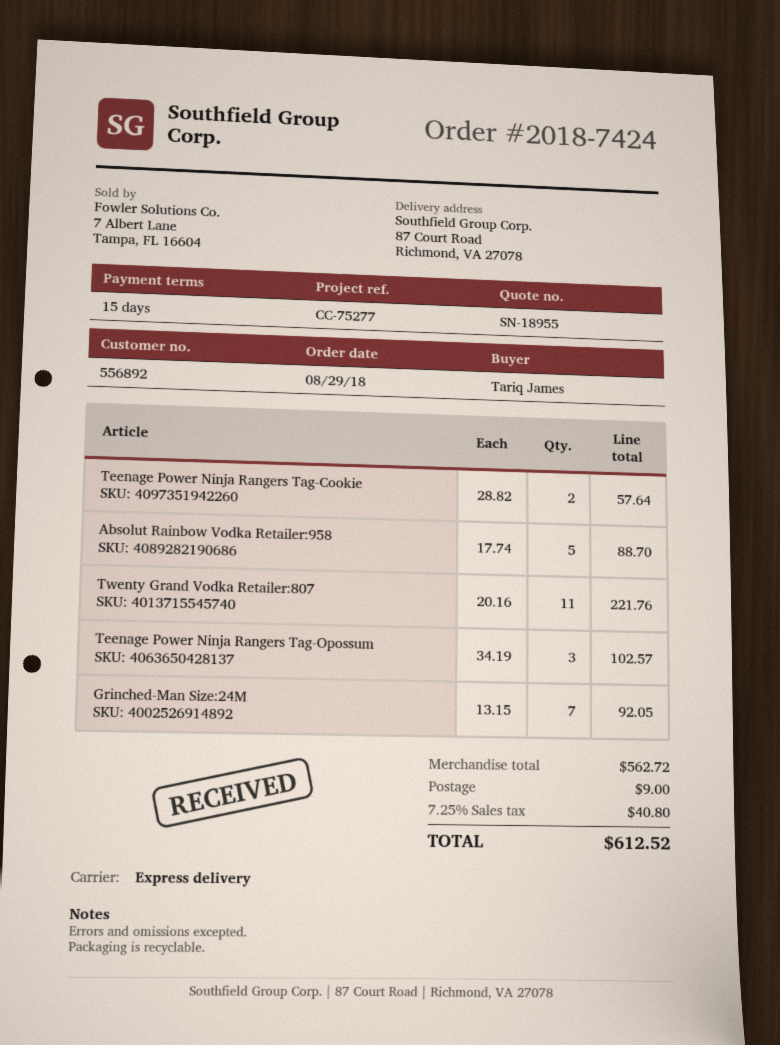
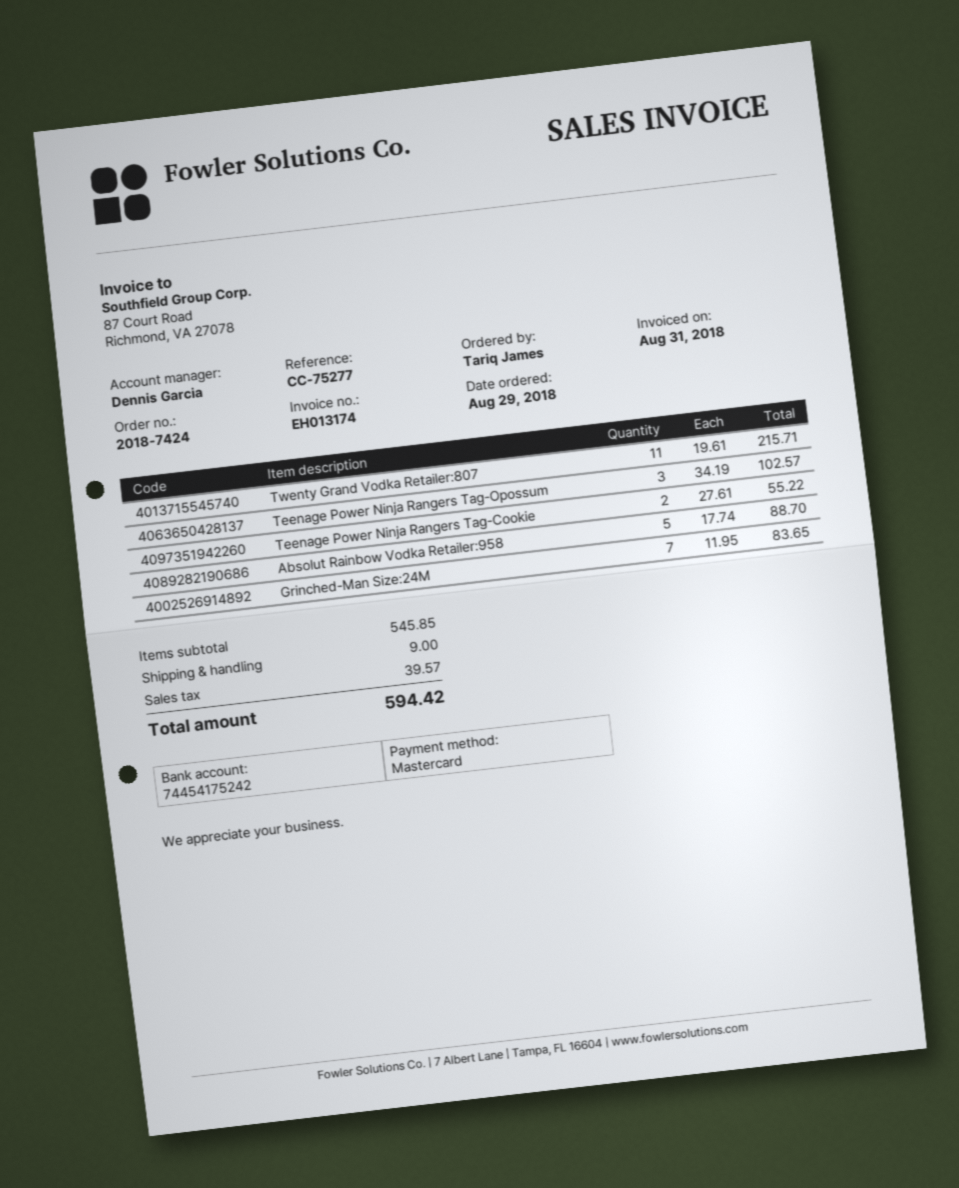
Teenage Power Ninja Rangers Tag-Cookie: 2 x 28.82 = 57.64 -> 2 x 27.61 = 55.22
Twenty Grand Vodka Retailer:807: 11 x 20.16 = 221.76 -> 11 x 19.61 = 215.71
Grinched-Man Size:24M: 7 x 13.15 = 92.05 -> 7 x 11.95 = 83.65
subtotal: 562.72 -> 545.85
tax: 40.80 -> 39.57
total: 612.52 -> 594.42

